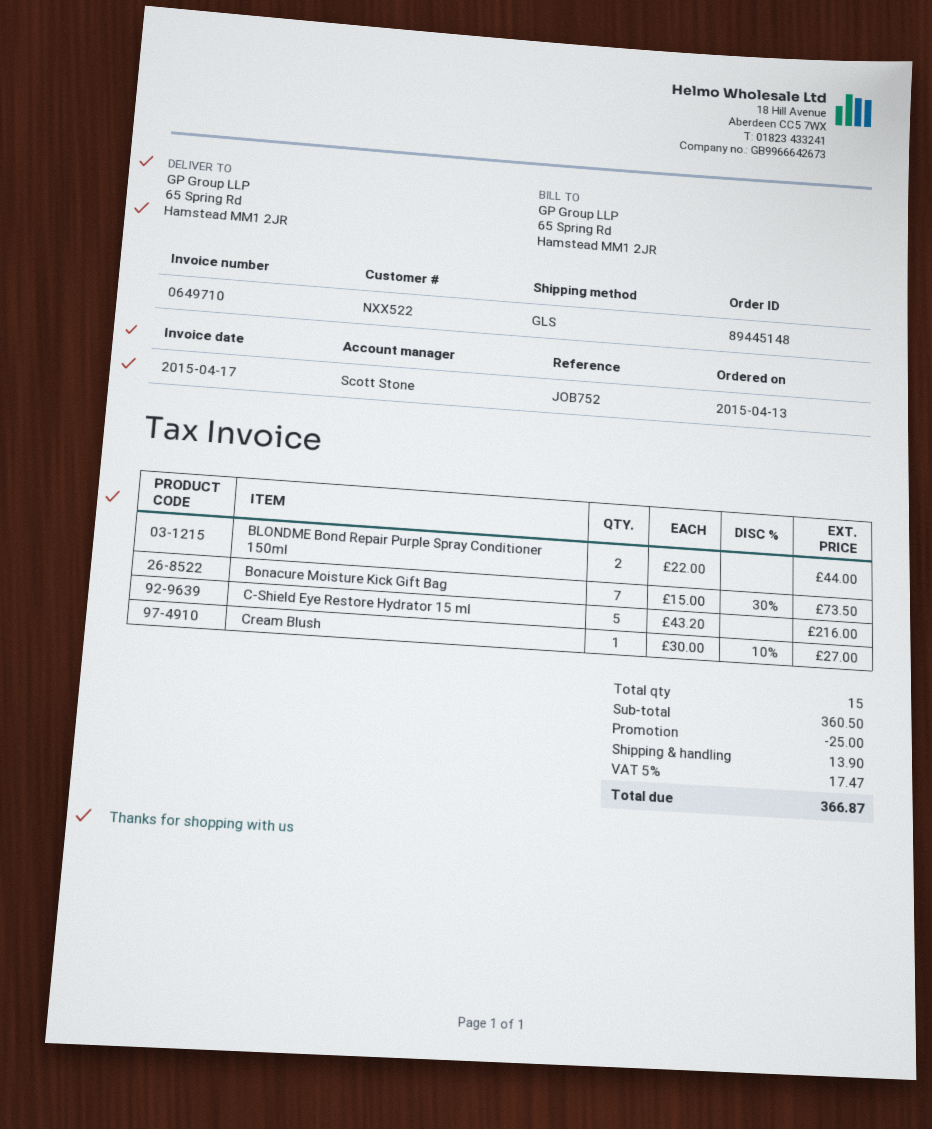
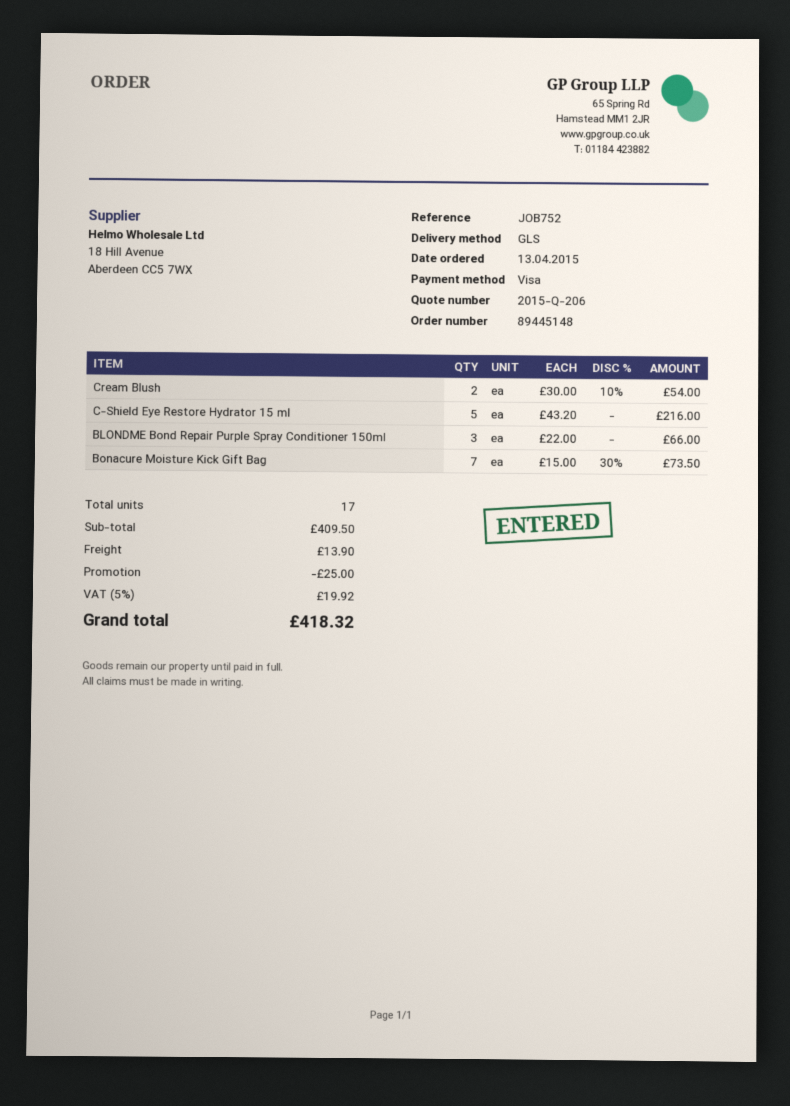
BLONDME Bond Repair Purple Spray Conditioner 150ml: 2 x 22.00 = 44.00 -> 3 x 22.00 = 66.00
Cream Blush: 1 x 30.00 - 10% = 27.00 -> 2 x 30.00 - 10% = 54.00
total quantity: 15 -> 17
subtotal: 360.50 -> 409.50
tax: 5% = 17.47 -> 5% = 19.92
total: 366.87 -> 418.32

